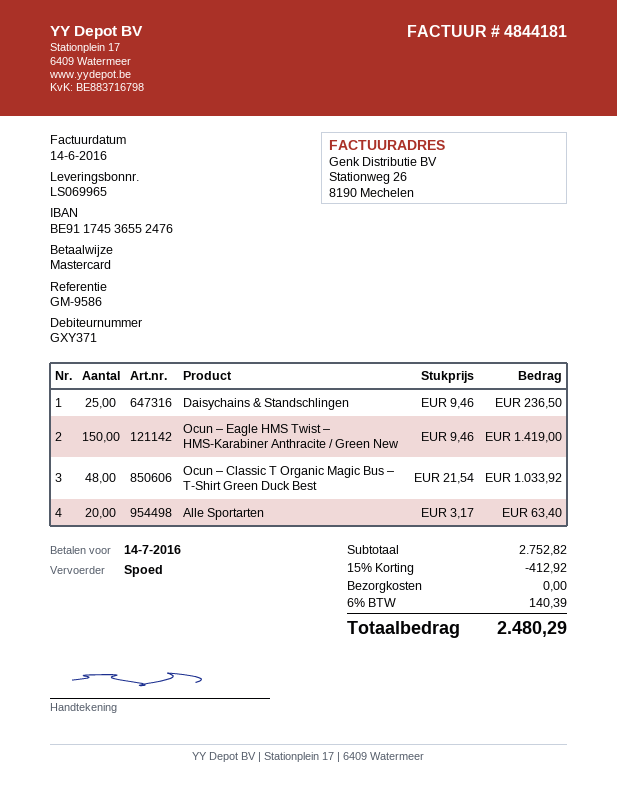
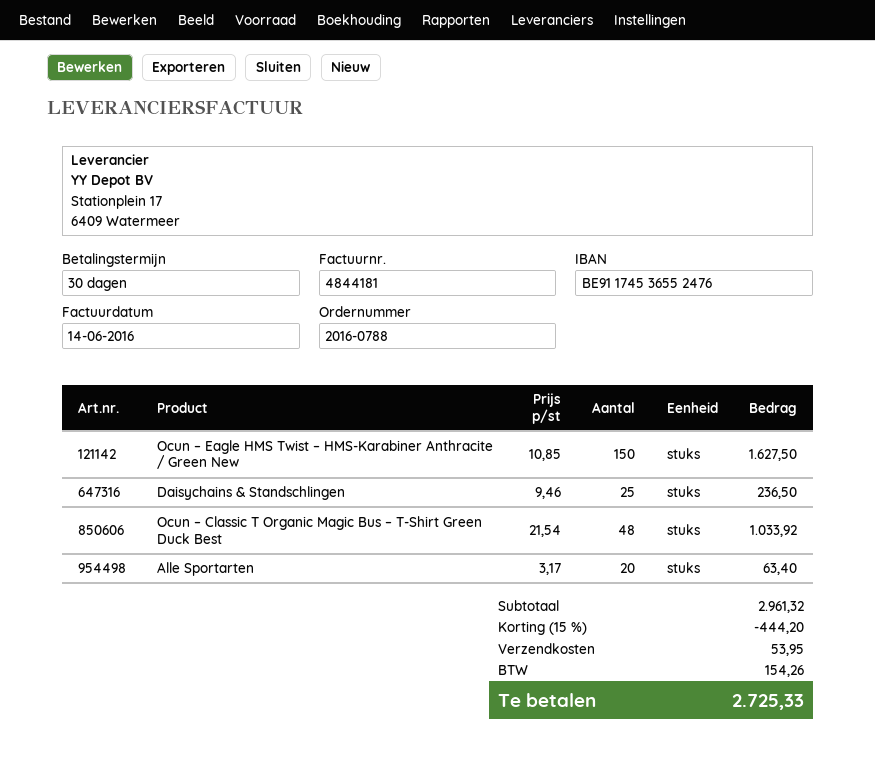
Ocun – Eagle HMS Twist – HMS-Karabiner Anthracite / Green New: 150 x 9.46 = 1419.00 -> 150 x 10.85 = 1627.50
subtotal: 2752.82 -> 2961.32
discount: 15% = 412.92 -> 15% = 444.20
shipping: 0.00 -> 53.95
tax: 140.39 -> 154.26
total: 2480.29 -> 2725.33

